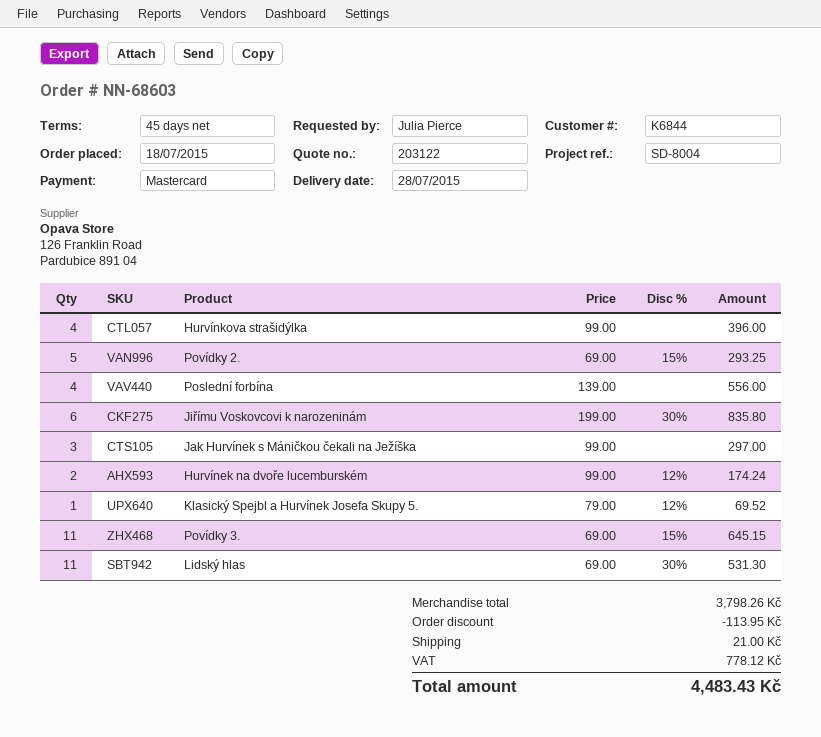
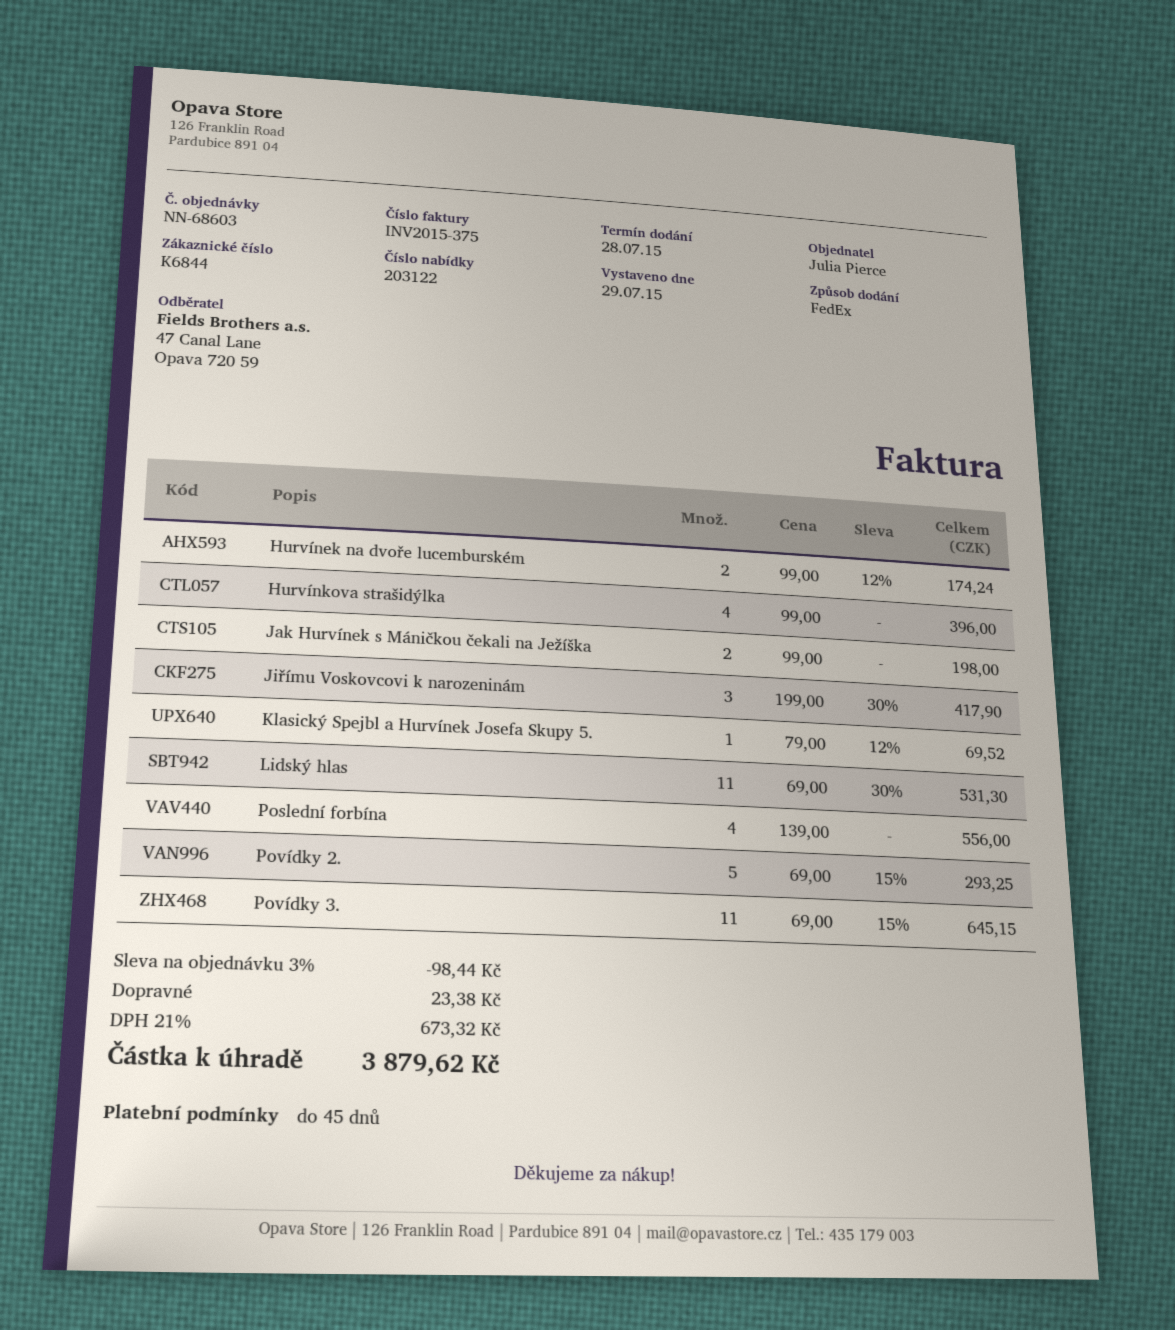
Jiřímu Voskovcovi k narozeninám: 6 x 199.00 - 30% = 835.80 -> 3 x 199.00 - 30% = 417.90
Jak Hurvínek s Máničkou čekali na Ježíška: 3 x 99.00 = 297.00 -> 2 x 99.00 = 198.00
discount: 113.95 -> 98.44
shipping: 21.00 -> 23.38
tax: 778.12 -> 673.32
total: 4483.43 -> 3879.62

